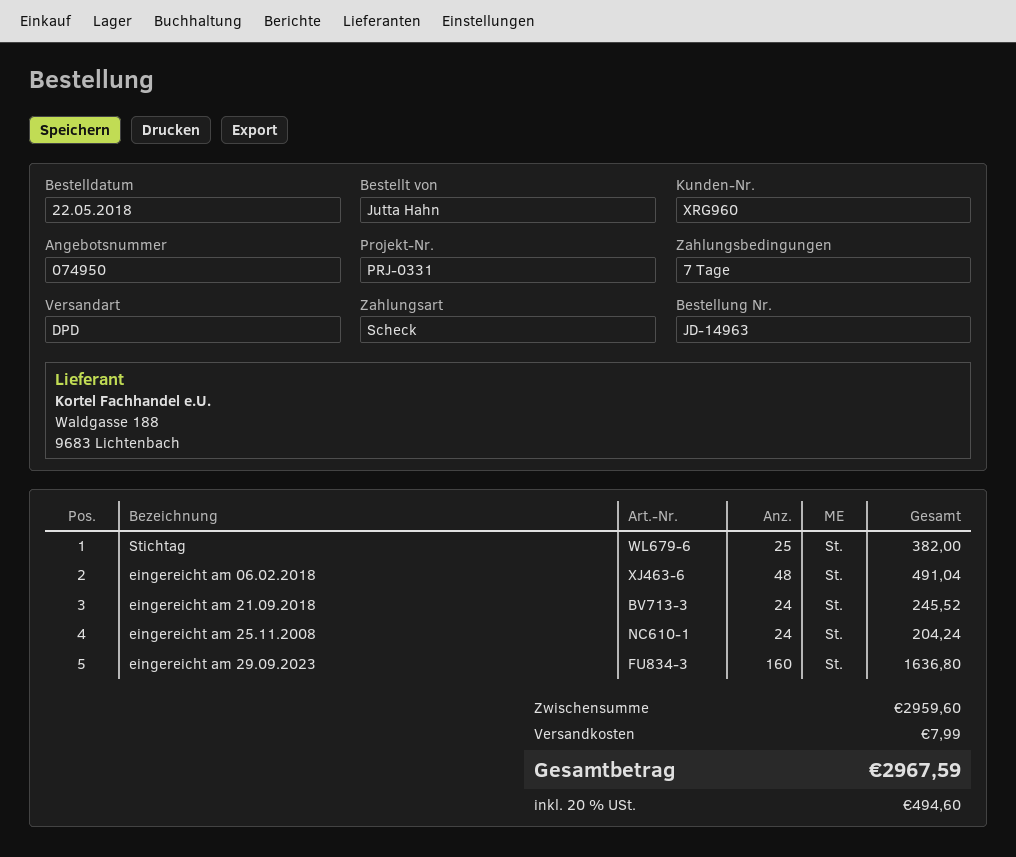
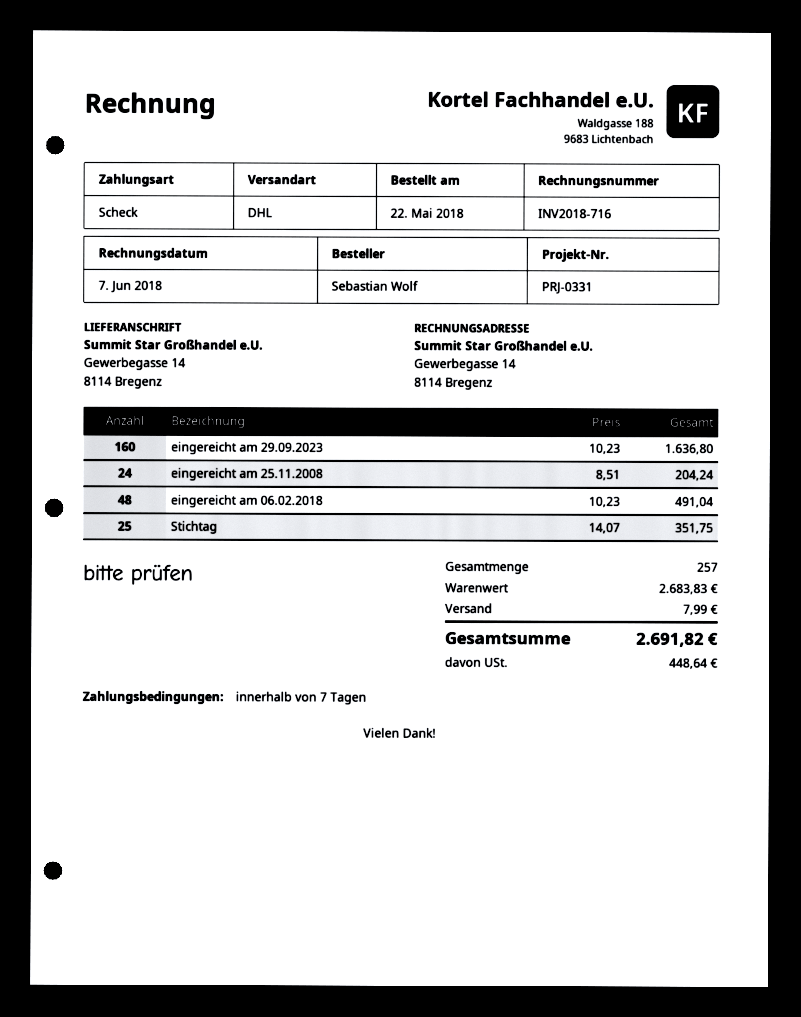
ordered by: Jutta Hahn -> Sebastian Wolf
shipping method: DPD -> DHL
Stichtag: 25 for 382.00 -> 25 for 351.75
eingereicht am 21.09.2018: 24 for 245.52 -> none
subtotal: 2959.60 -> 2683.83
tax: 494.60 -> 448.64
total: 2967.59 -> 2691.82

